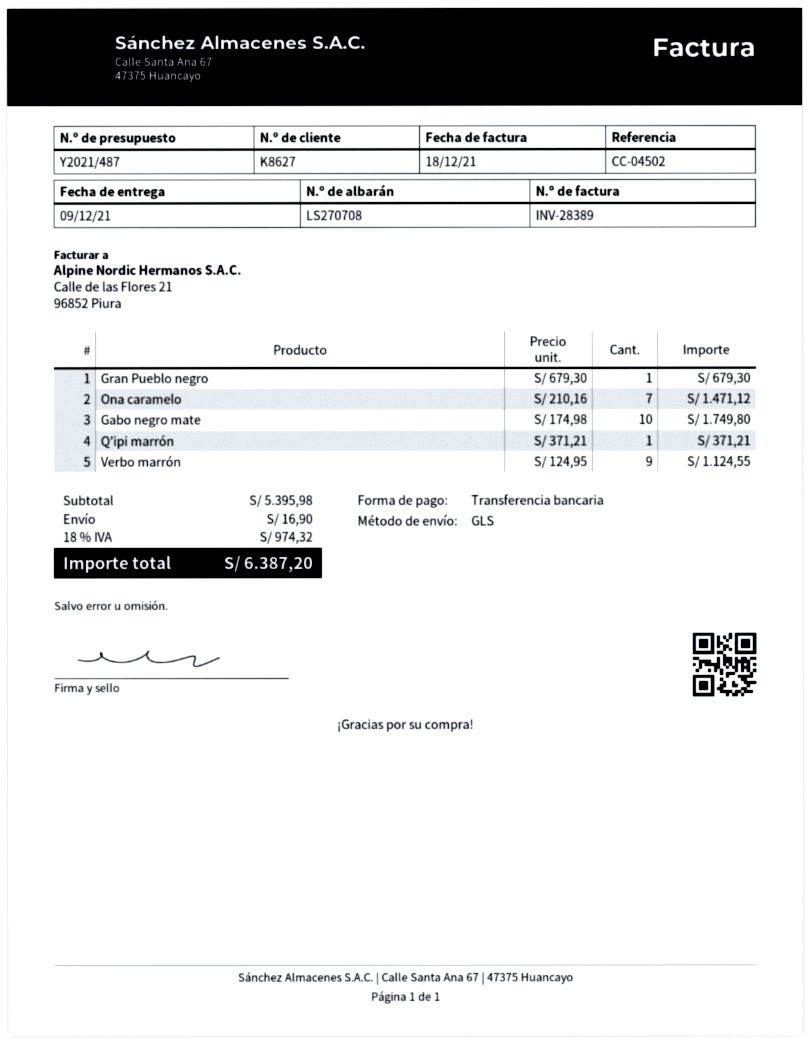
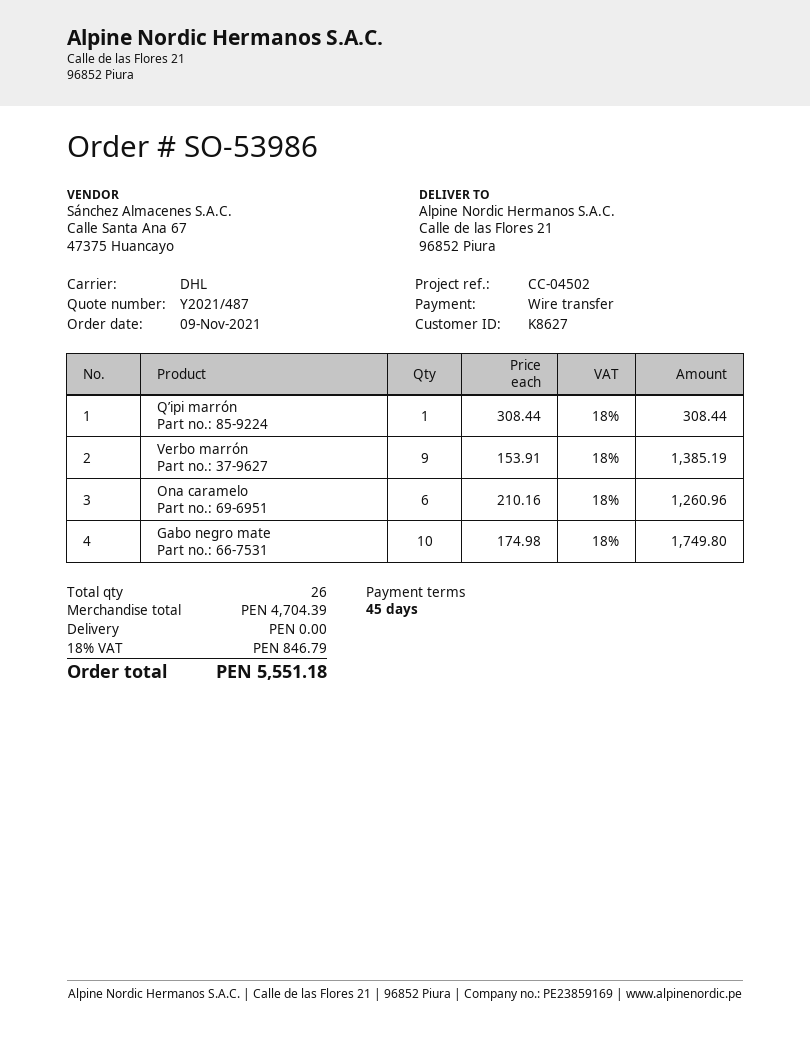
shipping method: GLS -> DHL
Gran Pueblo negro: 1 x 679.30 = 679.30 -> none
Ona caramelo: 7 x 210.16 = 1471.12 -> 6 x 210.16 = 1260.96
Q’ipi marrón: 1 x 371.21 = 371.21 -> 1 x 308.44 = 308.44
Verbo marrón: 9 x 124.95 = 1124.55 -> 9 x 153.91 = 1385.19
subtotal: 5395.98 -> 4704.39
shipping: 16.90 -> 0.00
tax: 18% = 974.32 -> 18% = 846.79
total: 6387.20 -> 5551.18

